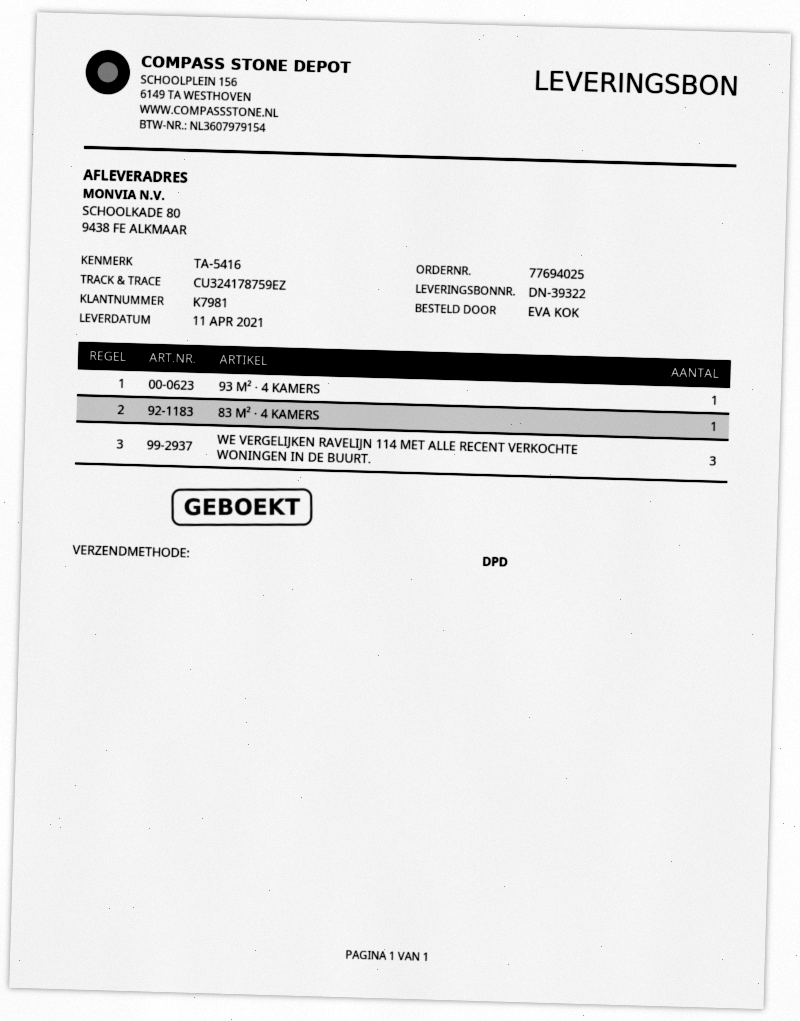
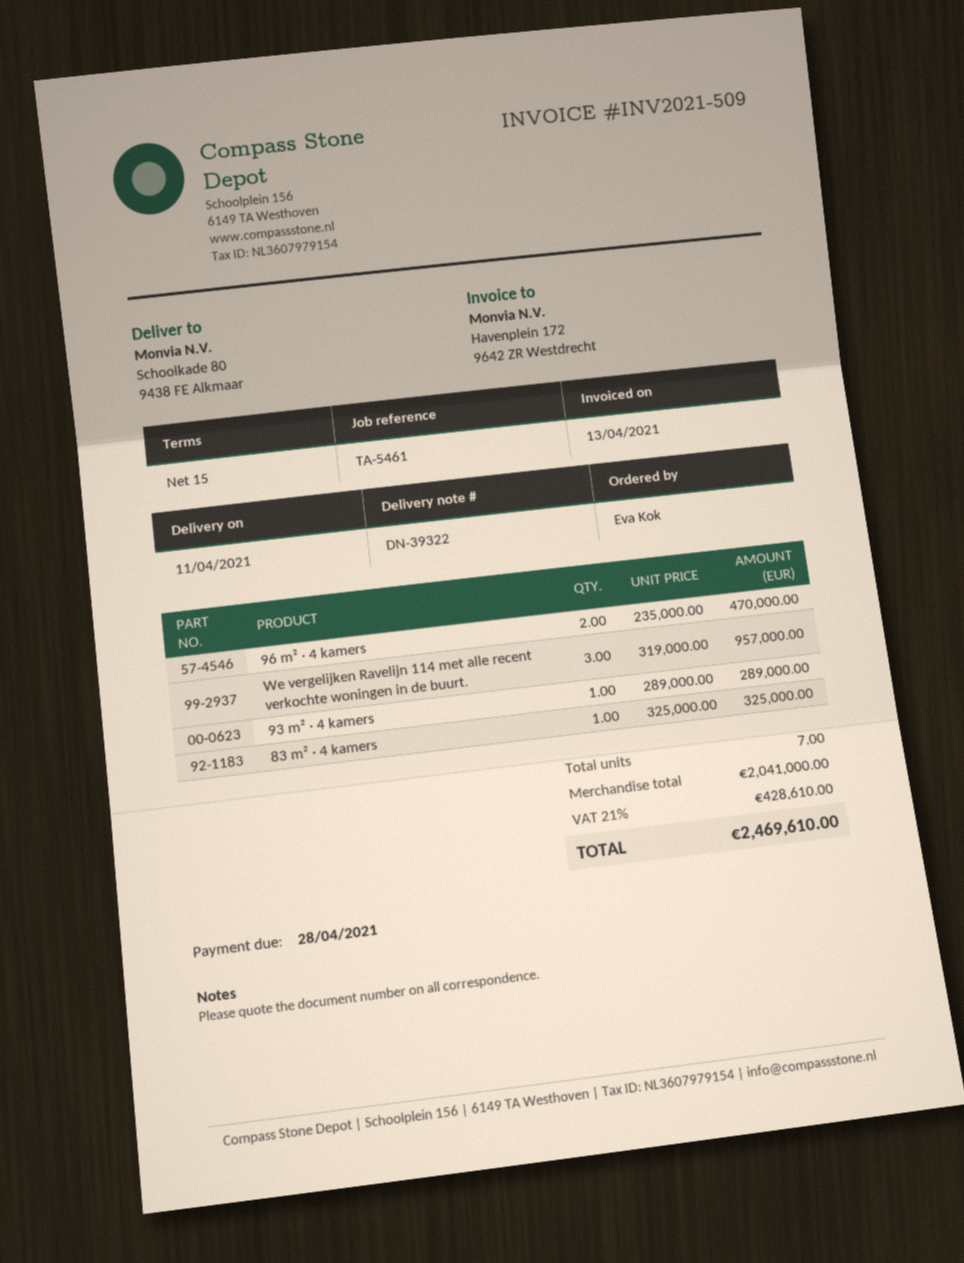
reference: TA-5416 -> TA-5461
96 m² · 4 kamers: none -> 2

